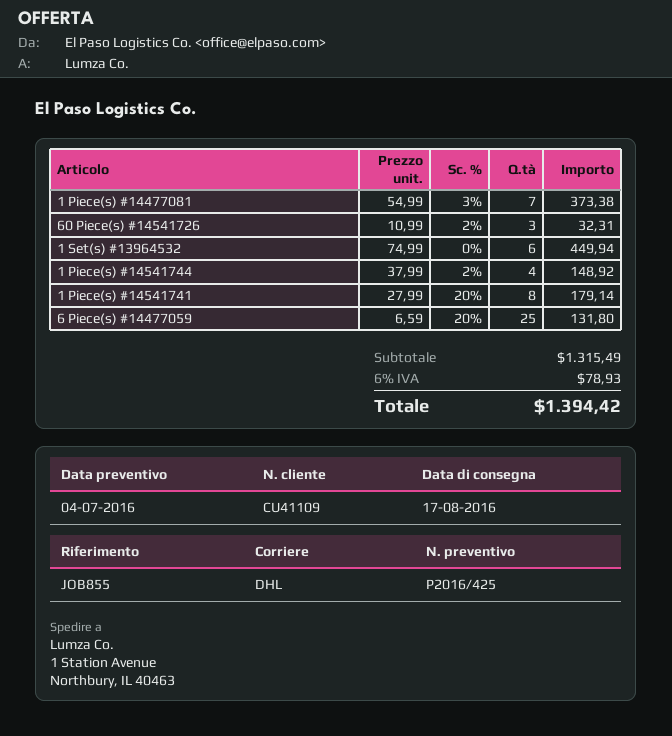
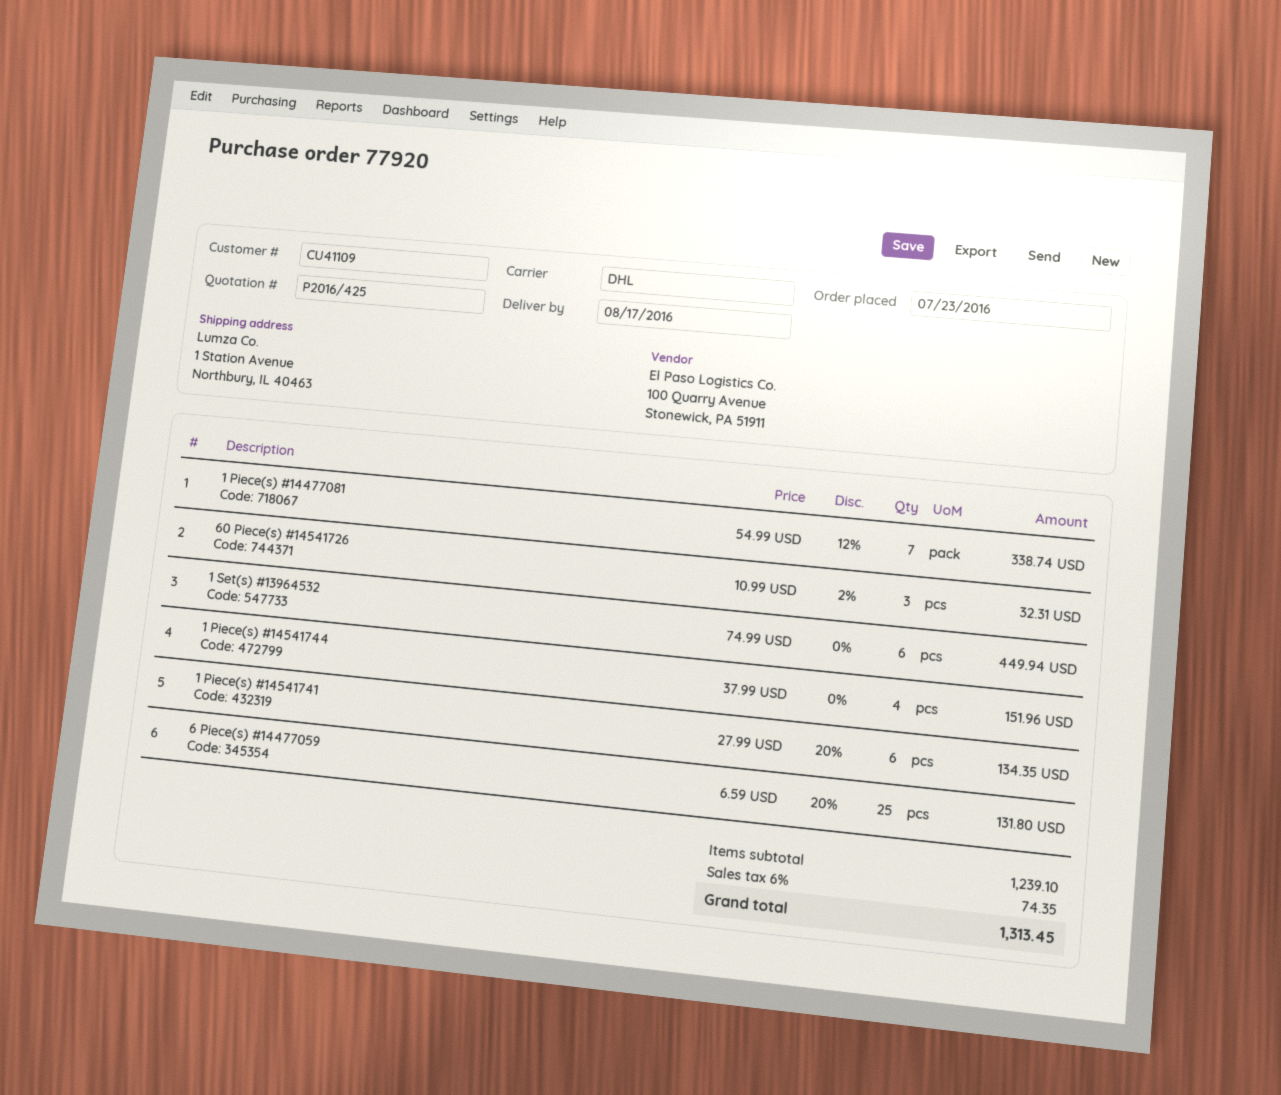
1 Piece(s) #14477081: 7 x 54.99 - 3% = 373.38 -> 7 x 54.99 - 12% = 338.74
1 Piece(s) #14541744: 4 x 37.99 - 2% = 148.92 -> 4 x 37.99 = 151.96
1 Piece(s) #14541741: 8 x 27.99 - 20% = 179.14 -> 6 x 27.99 - 20% = 134.35
subtotal: 1315.49 -> 1239.10
tax: 6% = 78.93 -> 6% = 74.35
total: 1394.42 -> 1313.45

